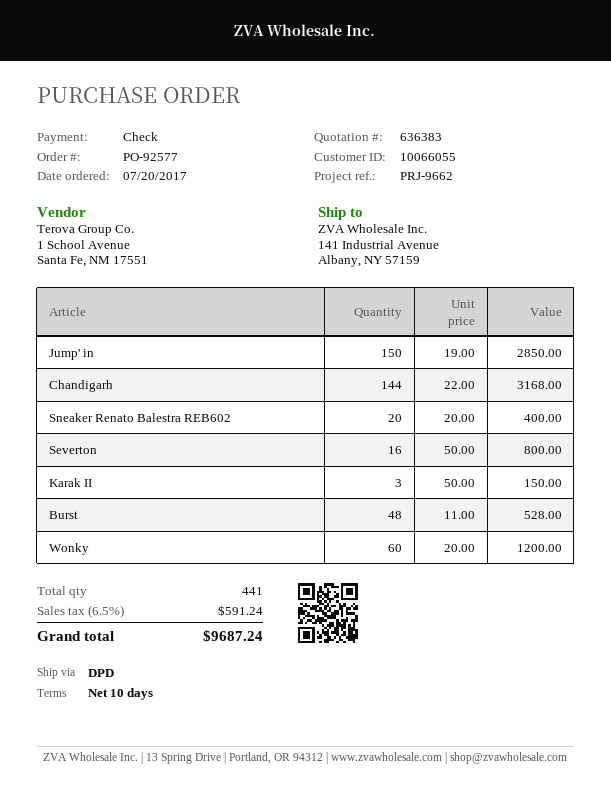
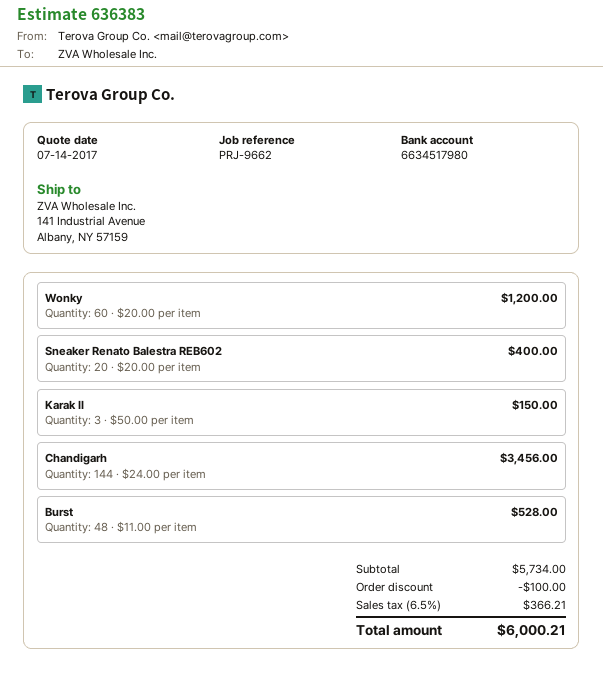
Jump' in: 150 x 19.00 = 2850.00 -> none
Chandigarh: 144 x 22.00 = 3168.00 -> 144 x 24.00 = 3456.00
Severton: 16 x 50.00 = 800.00 -> none
discount: none -> 100.00
tax: 6.5% = 591.24 -> 6.5% = 366.21
total: 9687.24 -> 6000.21

